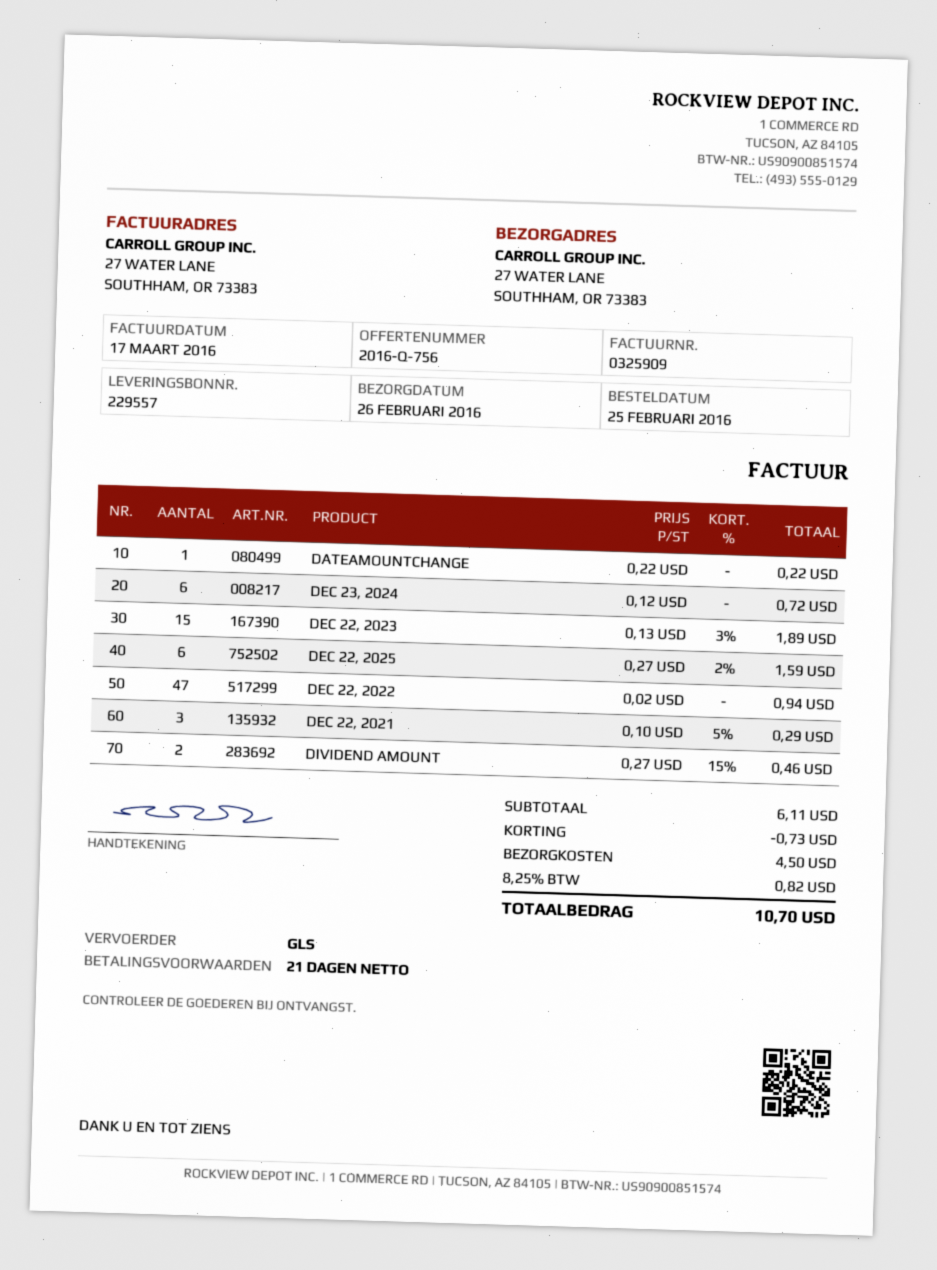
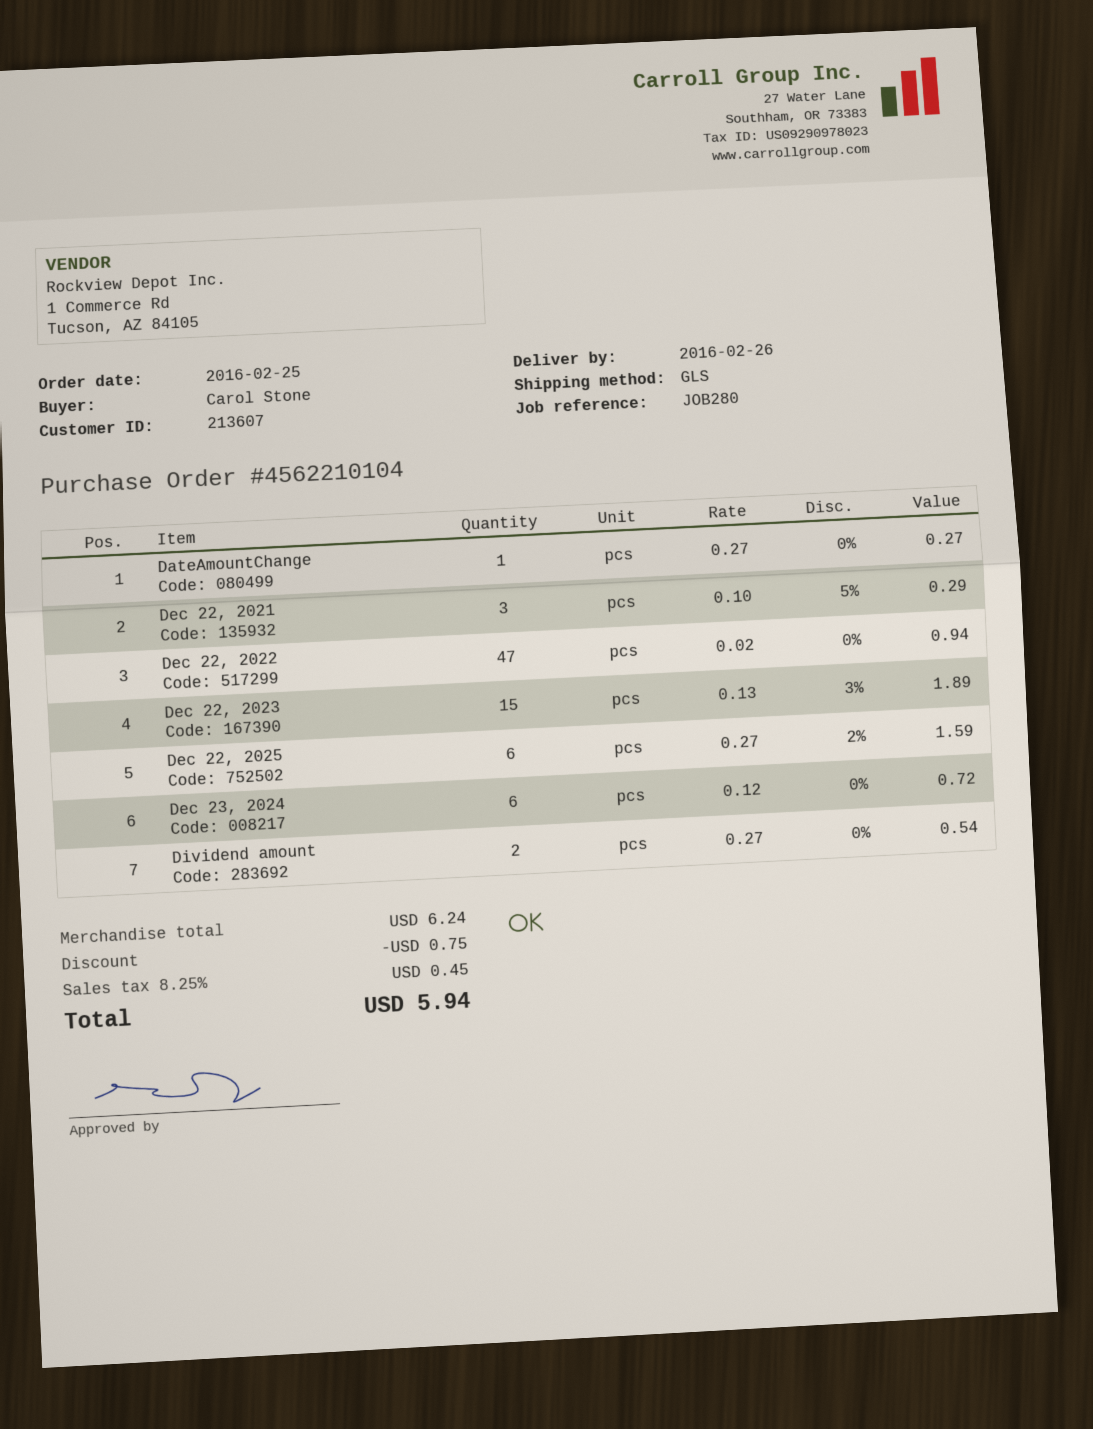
DATEAMOUNTCHANGE: 1 x 0.22 = 0.22 -> 1 x 0.27 = 0.27
DIVIDEND AMOUNT: 2 x 0.27 - 15% = 0.46 -> 2 x 0.27 = 0.54
subtotal: 6.11 -> 6.24
discount: 0.73 -> 0.75
shipping: 4.50 -> none
tax: 8.25% = 0.82 -> 8.25% = 0.45
total: 10.70 -> 5.94

